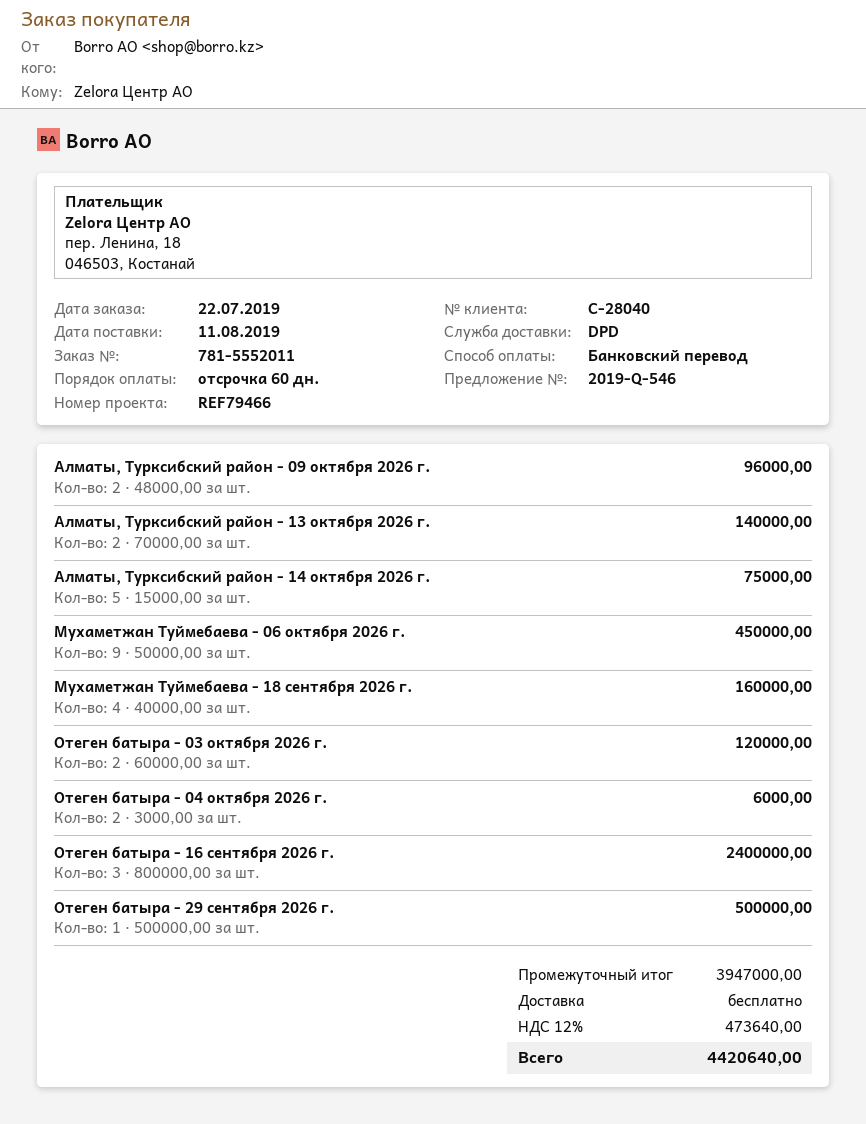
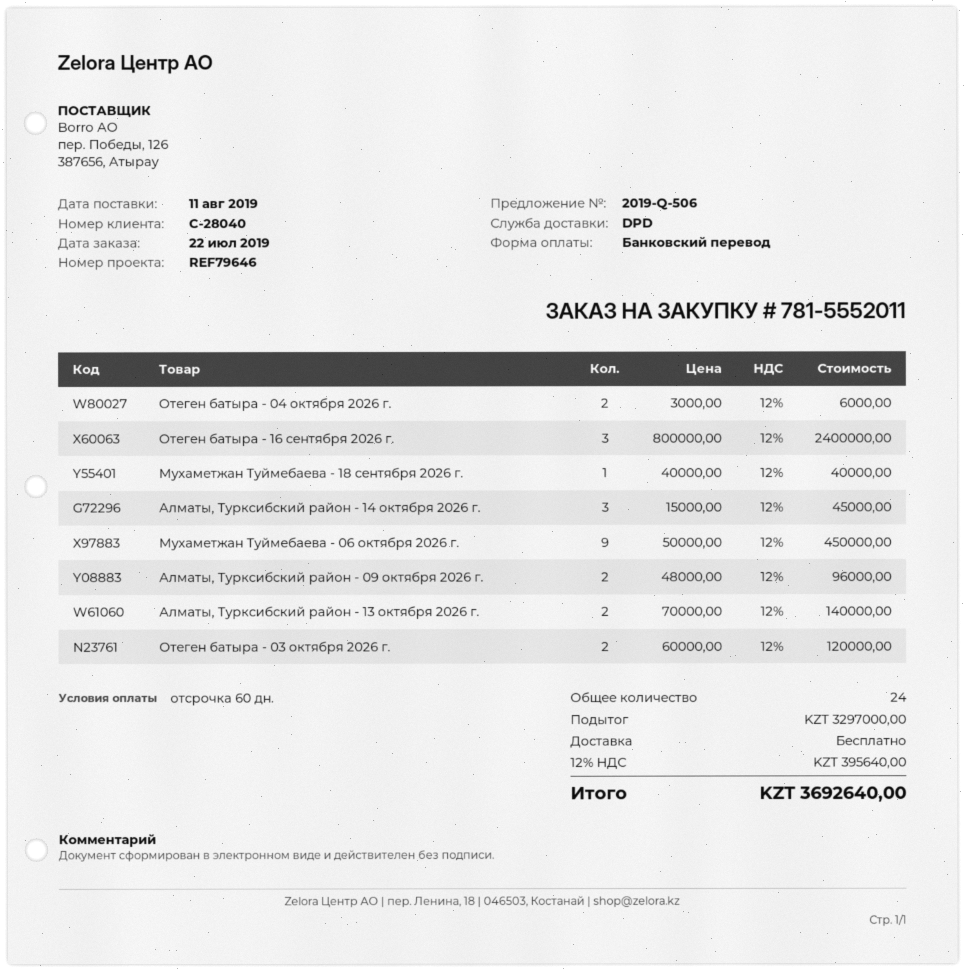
quote number: 2019-Q-546 -> 2019-Q-506
reference: REF79466 -> REF79646
Алматы, Турксибский район - 14 октября 2026 г.: 5 x 15000.00 = 75000.00 -> 3 x 15000.00 = 45000.00
Мухаметжан Туймебаева - 18 сентября 2026 г.: 4 x 40000.00 = 160000.00 -> 1 x 40000.00 = 40000.00
Отеген батыра - 29 сентября 2026 г.: 1 x 500000.00 = 500000.00 -> none
subtotal: 3947000.00 -> 3297000.00
tax: 12% = 473640.00 -> 12% = 395640.00
total: 4420640.00 -> 3692640.00

